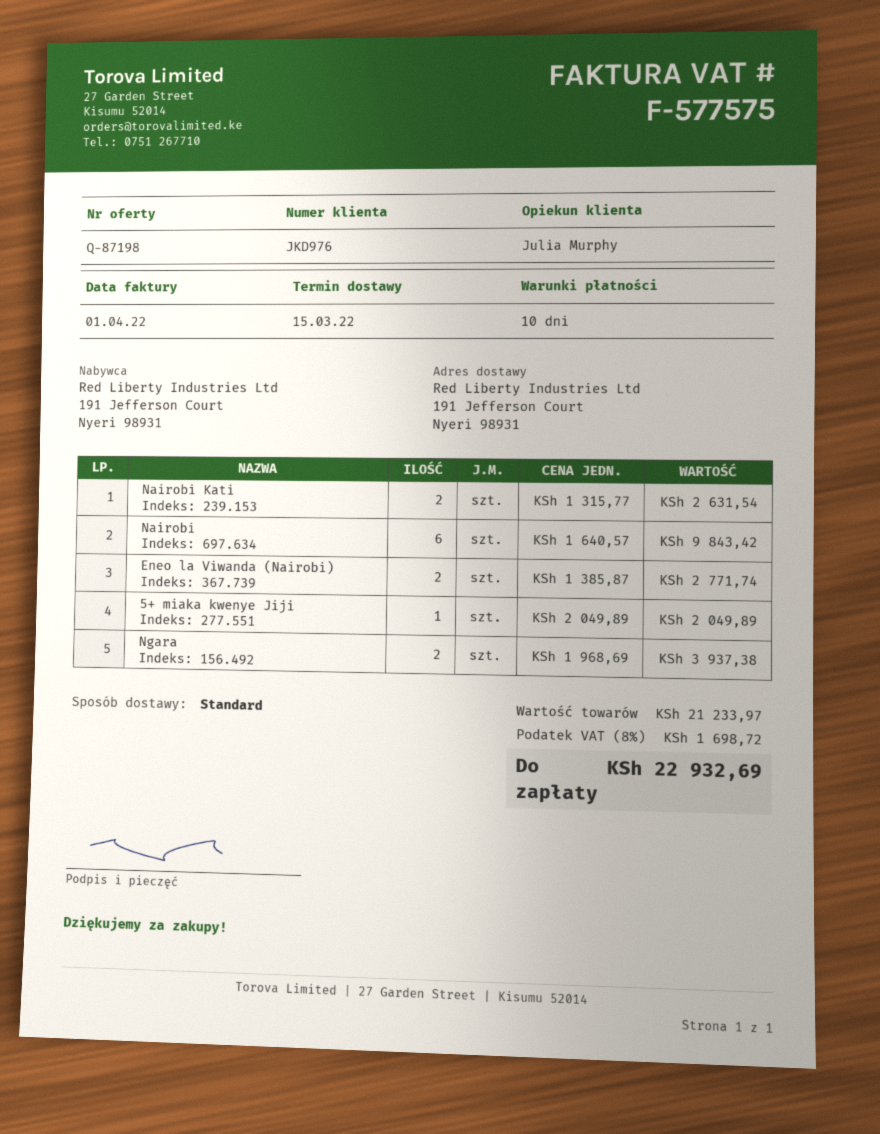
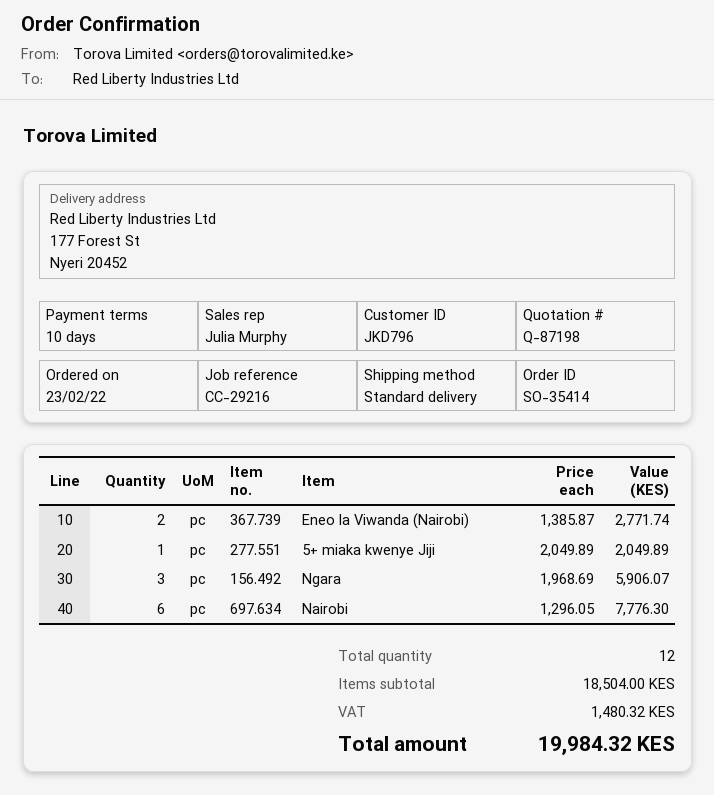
customer number: JKD976 -> JKD796
ship to: 191 Jefferson Court, Nyeri 98931 -> 177 Forest St, Nyeri 20452
Nairobi Kati: 2 x 1315.77 = 2631.54 -> none
Nairobi: 6 x 1640.57 = 9843.42 -> 6 x 1296.05 = 7776.30
Ngara: 2 x 1968.69 = 3937.38 -> 3 x 1968.69 = 5906.07
subtotal: 21233.97 -> 18504.00
tax: 1698.72 -> 1480.32
total: 22932.69 -> 19984.32

